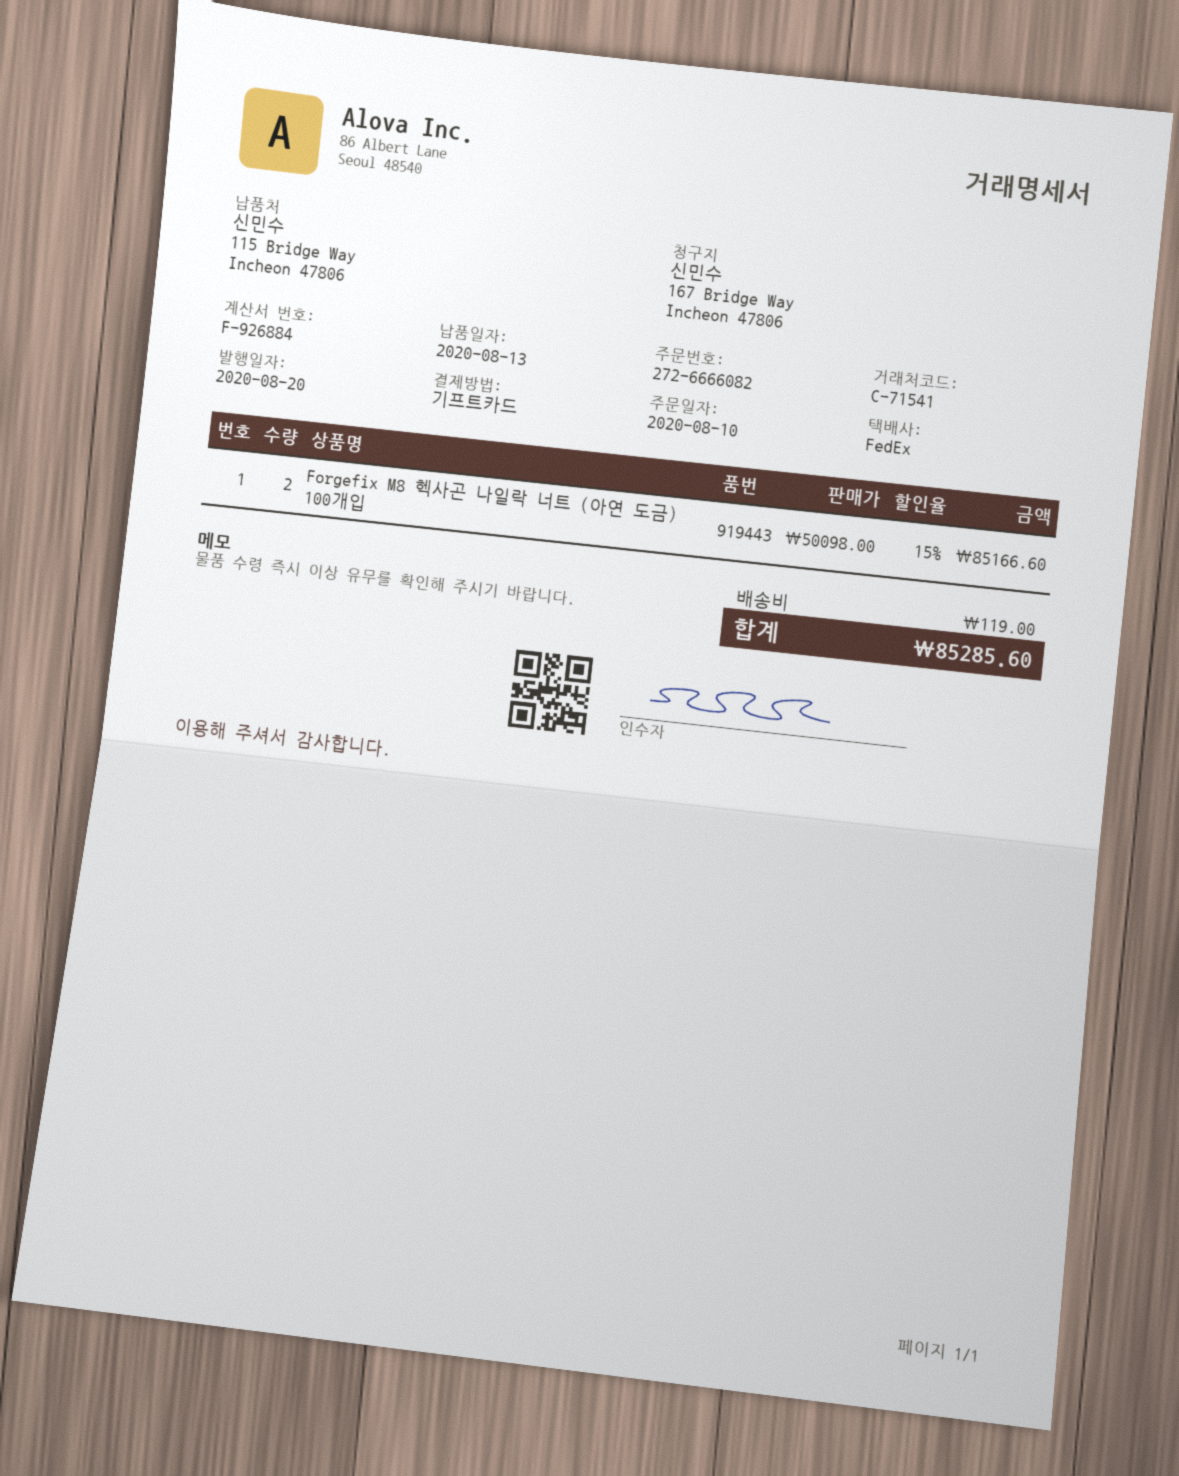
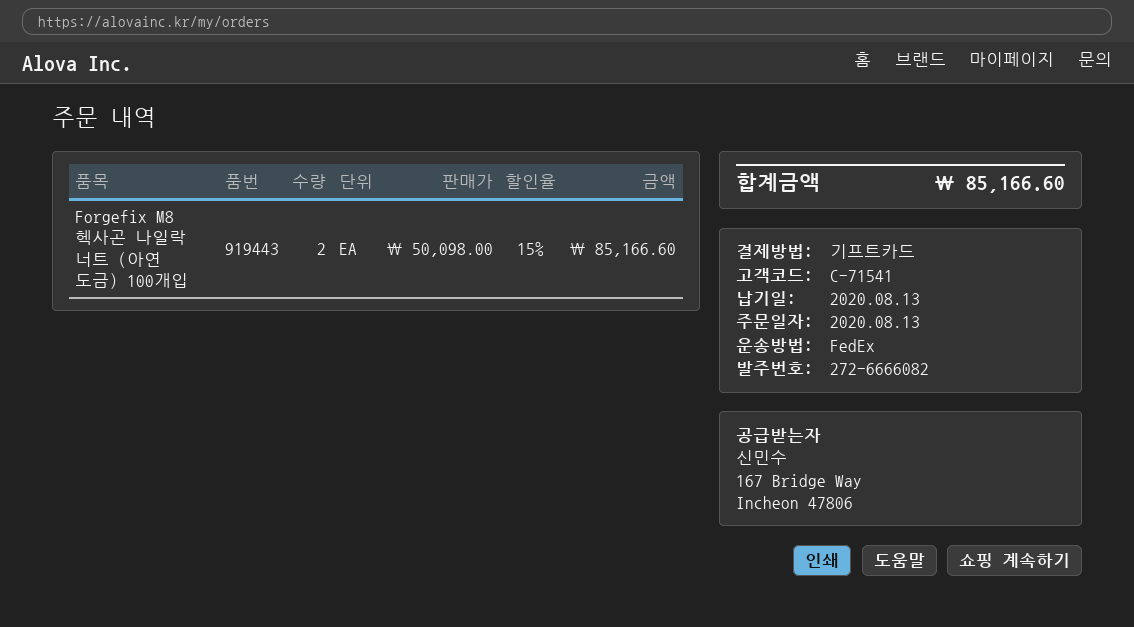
order date: 2020-08-10 -> 2020-08-13
shipping: 119.00 -> none
total: 85285.60 -> 85166.60

